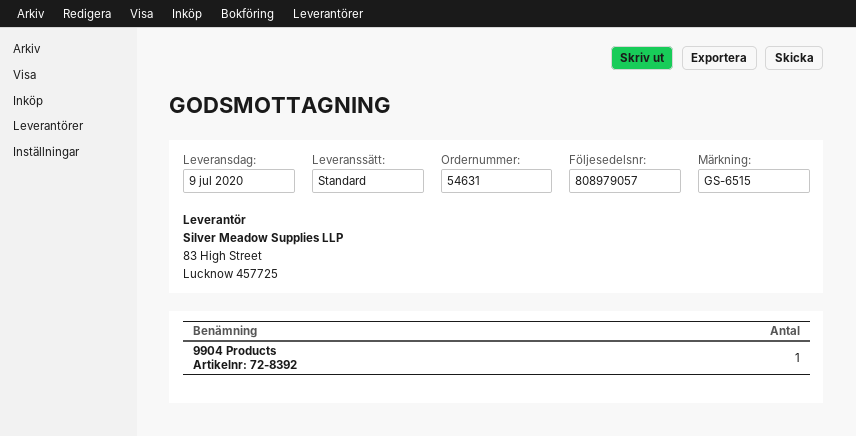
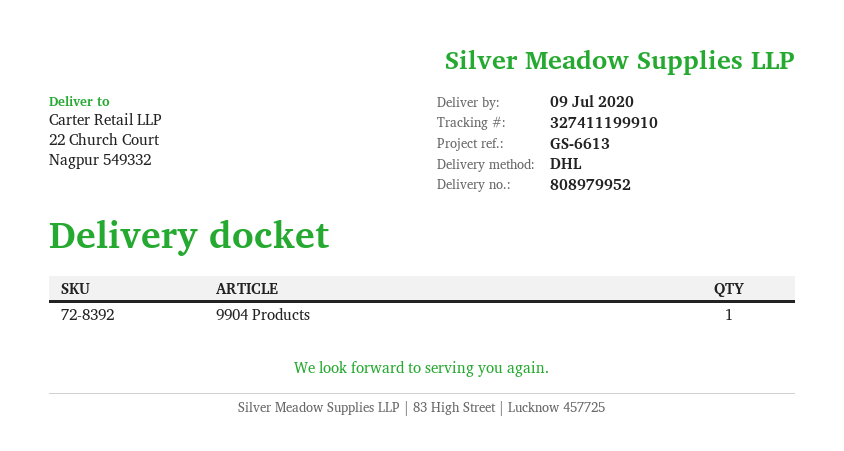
delivery note number: 808979057 -> 808979952
reference: GS-6515 -> GS-6613
shipping method: standard -> DHL

